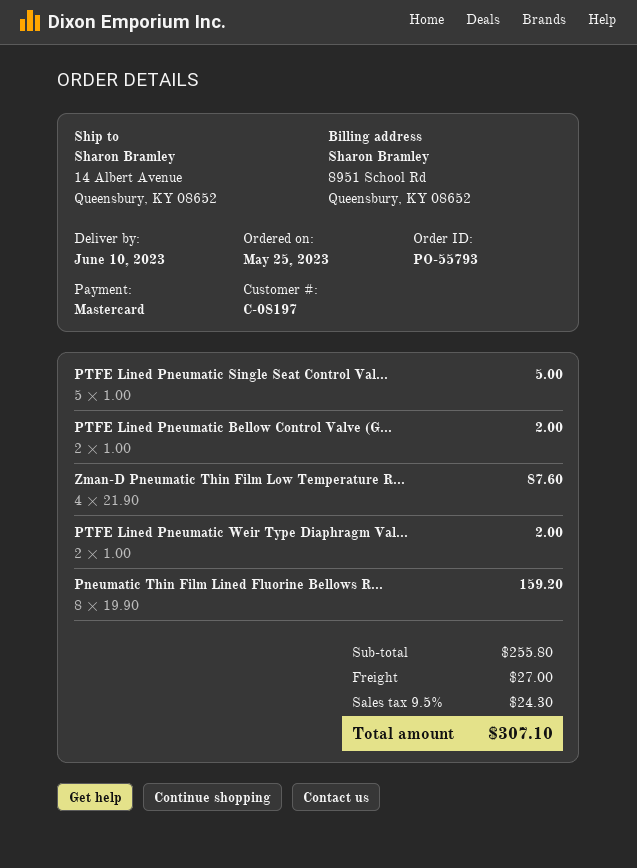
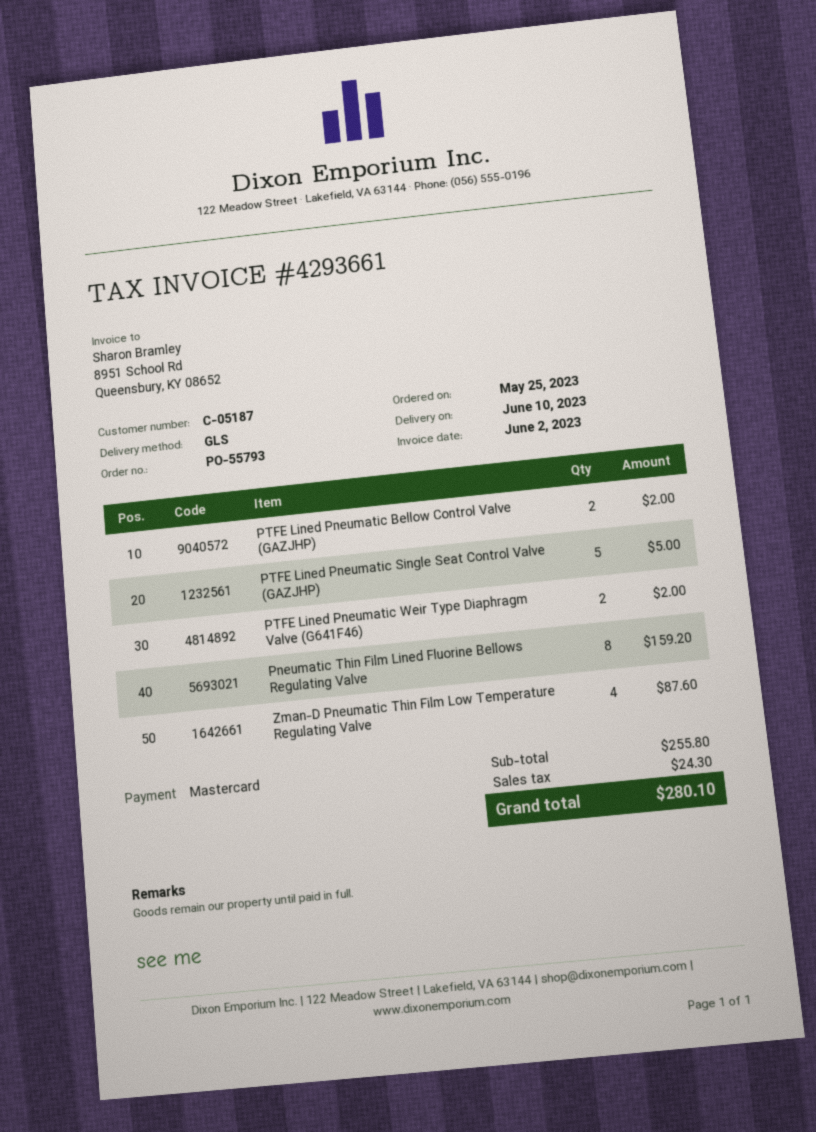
customer number: C-08197 -> C-05187
shipping: 27.00 -> none
total: 307.10 -> 280.10

